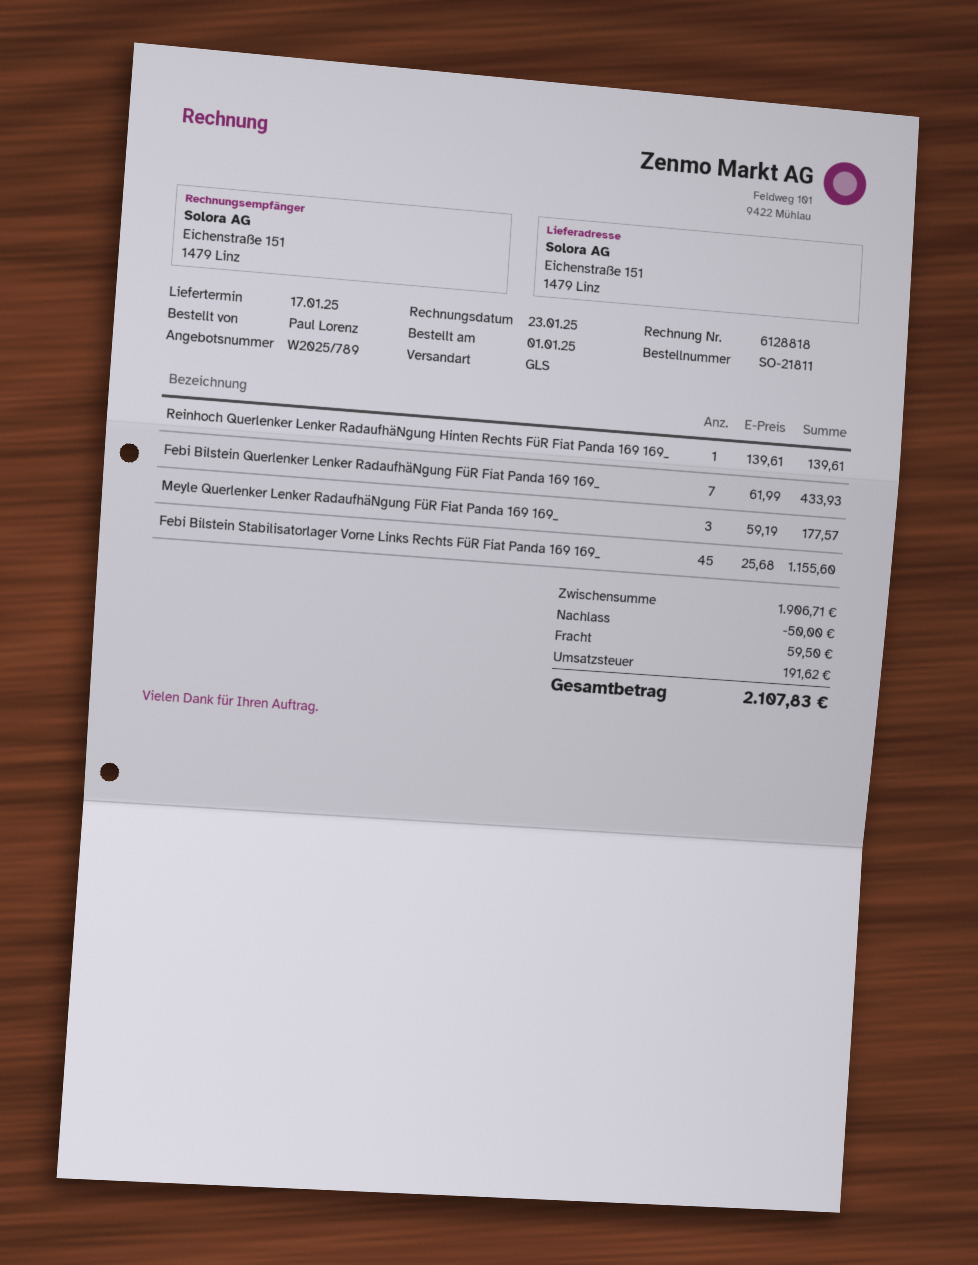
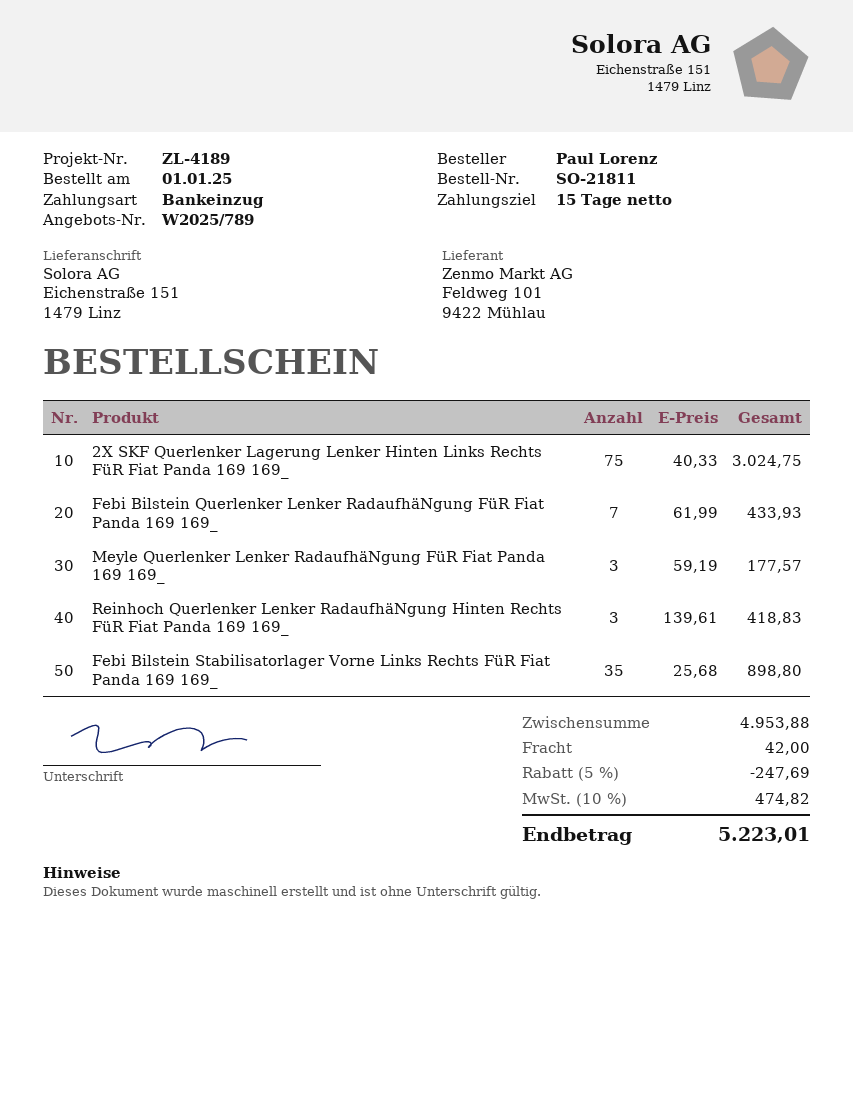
Reinhoch Querlenker Lenker RadaufhäNgung Hinten Rechts FüR Fiat Panda 169 169_: 1 x 139.61 = 139.61 -> 3 x 139.61 = 418.83
Febi Bilstein Stabilisatorlager Vorne Links Rechts FüR Fiat Panda 169 169_: 45 x 25.68 = 1155.60 -> 35 x 25.68 = 898.80
2X SKF Querlenker Lagerung Lenker Hinten Links Rechts FüR Fiat Panda 169 169_: none -> 75 x 40.33 = 3024.75
subtotal: 1906.71 -> 4953.88
discount: 50.00 -> 247.69
shipping: 59.50 -> 42.00
tax: 191.62 -> 474.82
total: 2107.83 -> 5223.01

